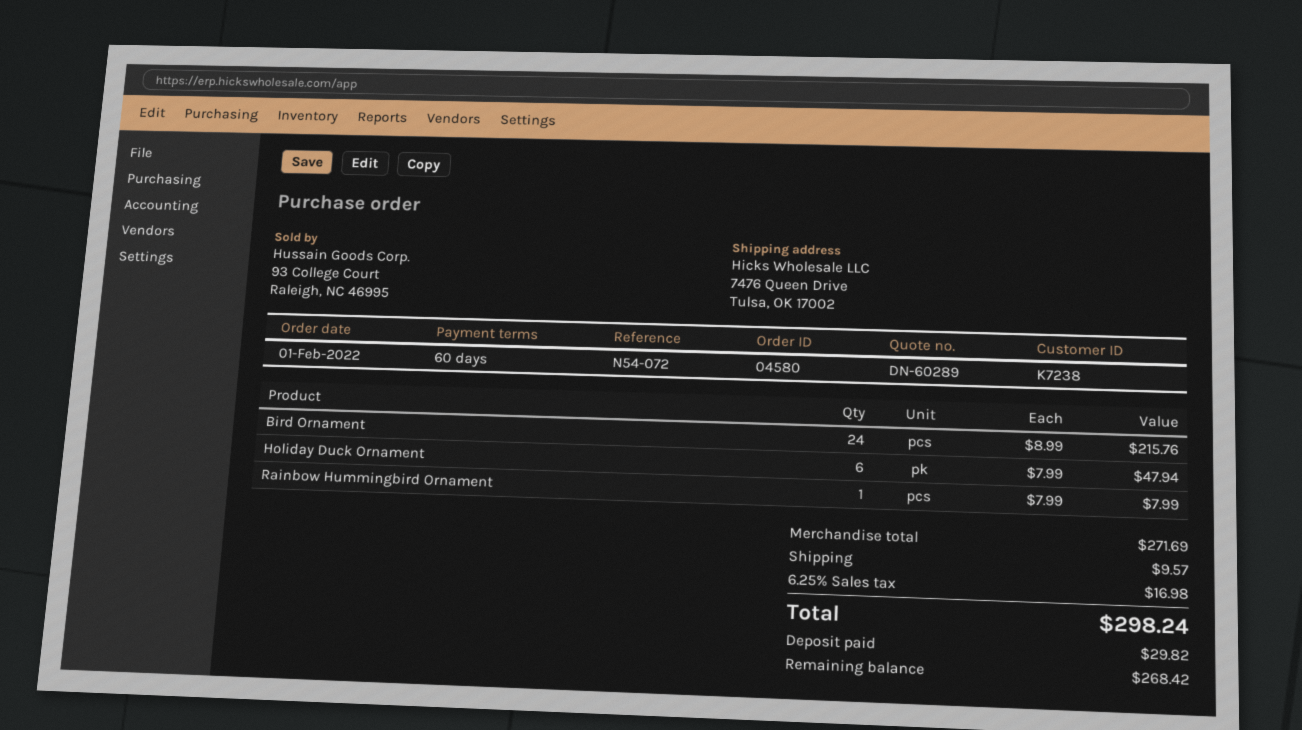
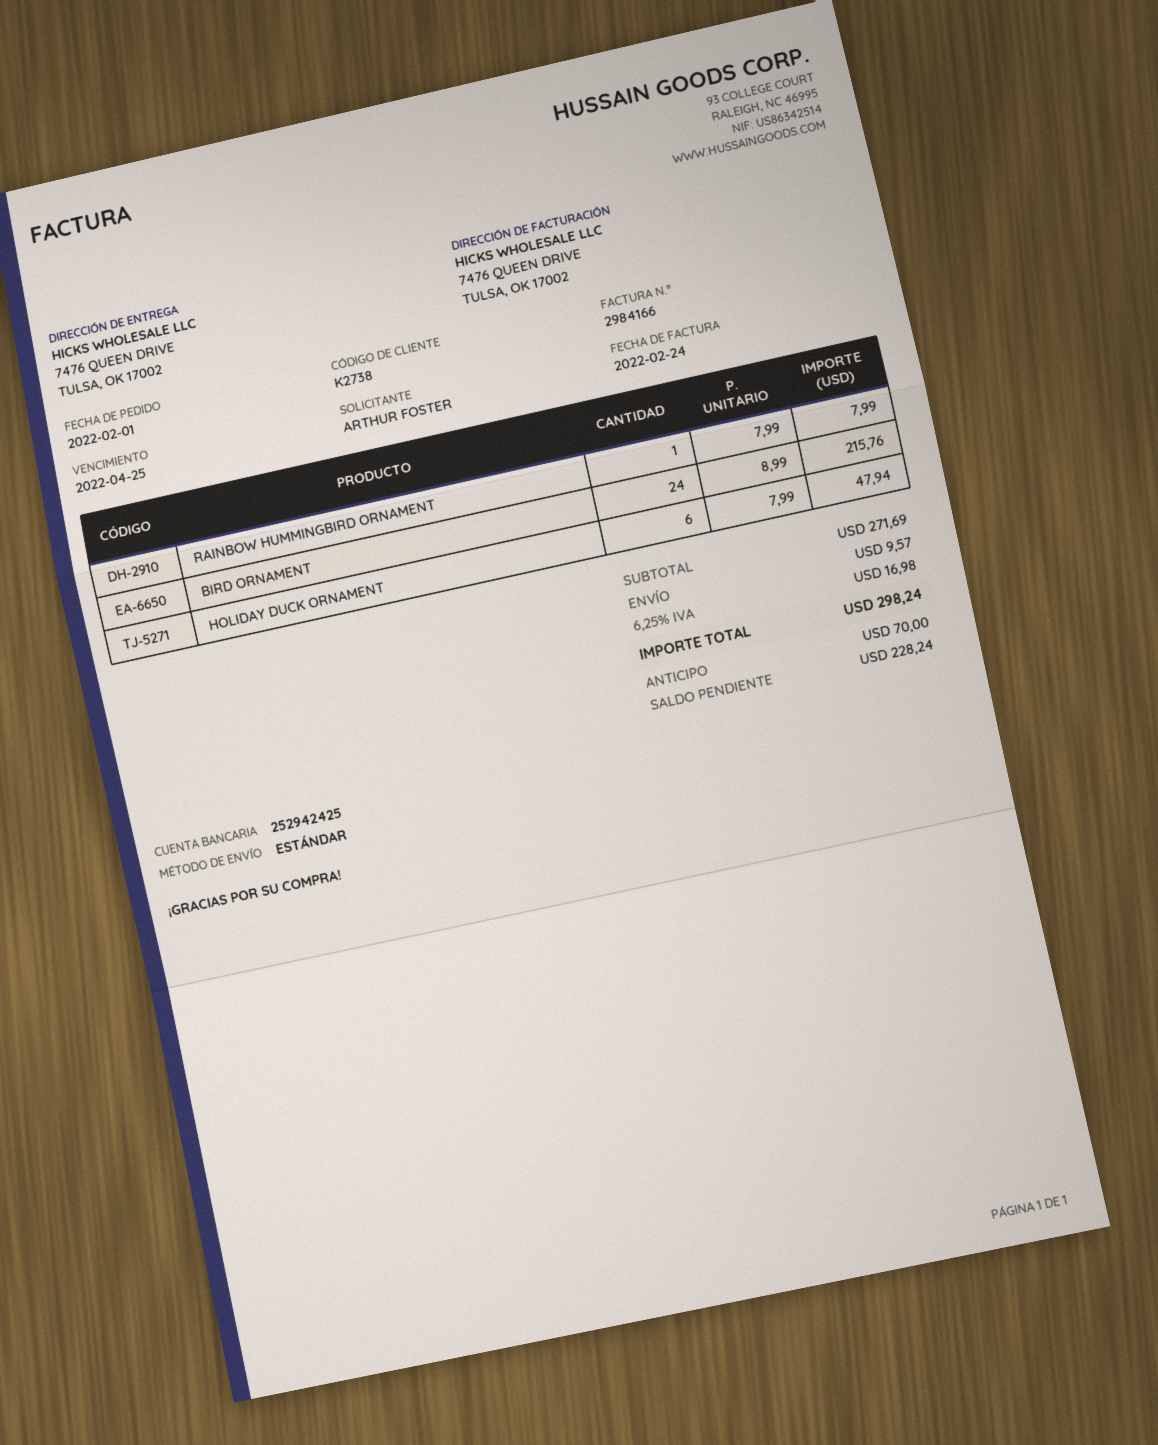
customer number: K7238 -> K2738
deposit: 29.82 -> 70.00
balance: 268.42 -> 228.24

